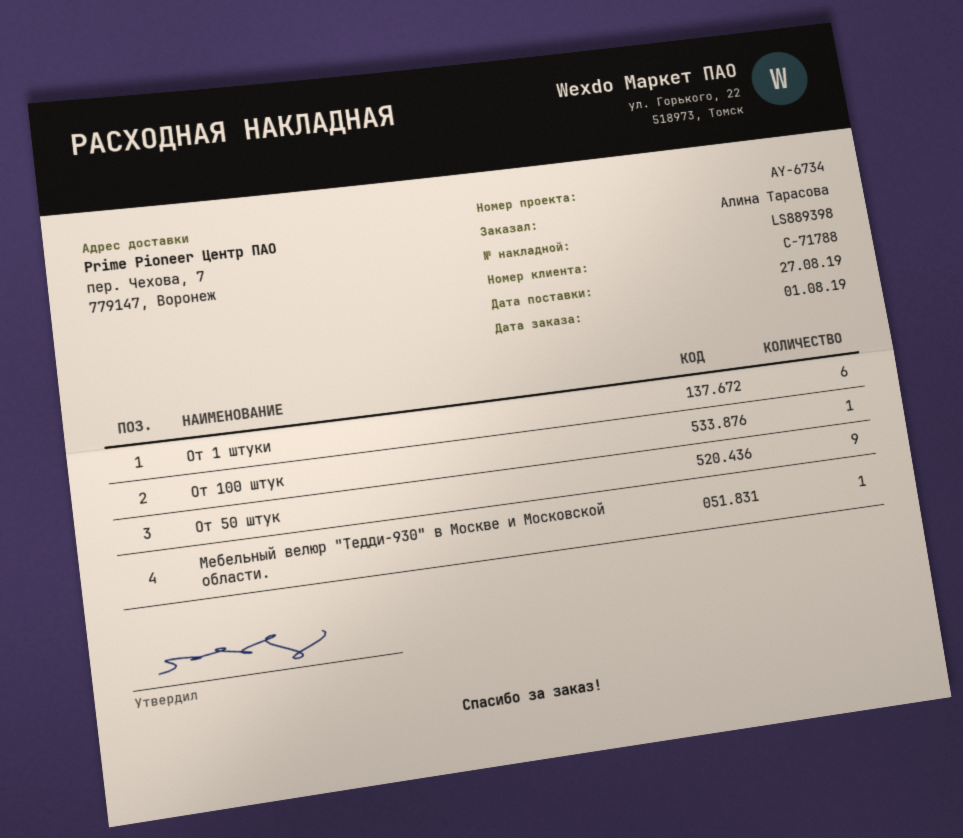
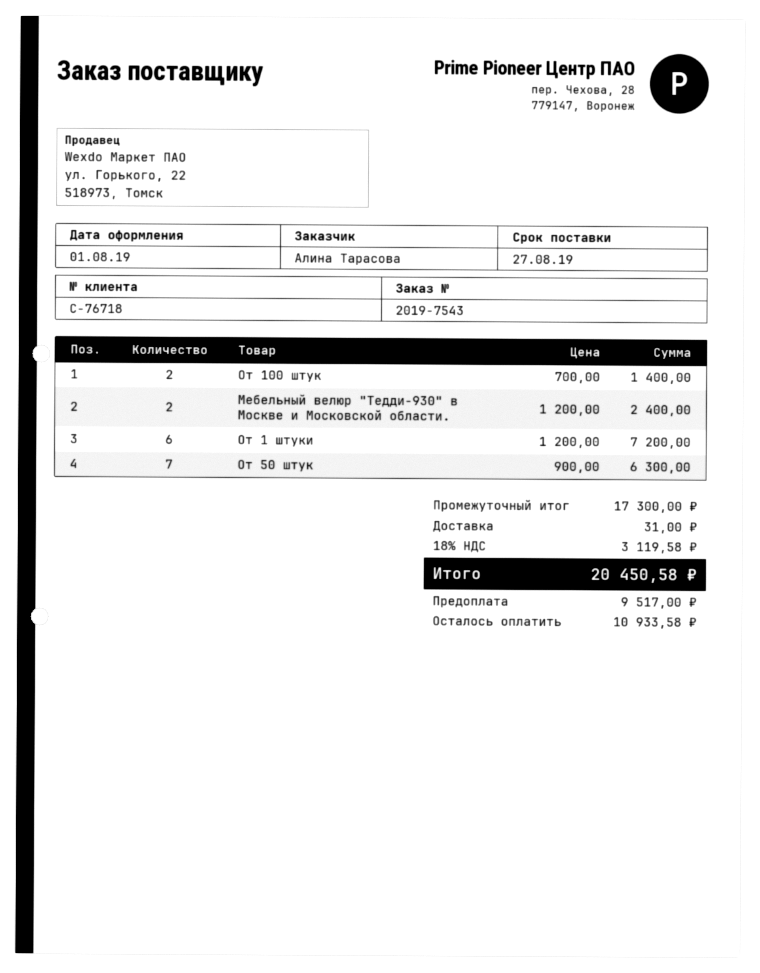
customer number: C-71788 -> C-76718
От 100 штук: 1 -> 2
От 50 штук: 9 -> 7
Мебельный велюр "Тедди-930" в Москве и Московской области.: 1 -> 2

